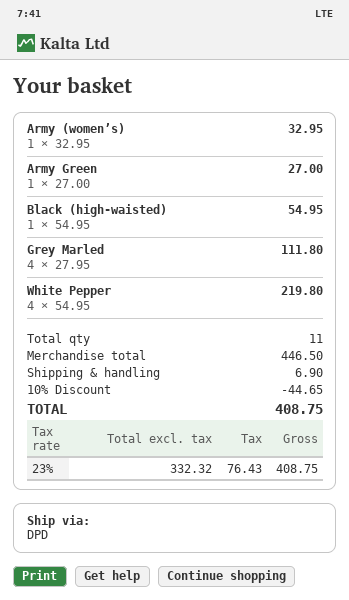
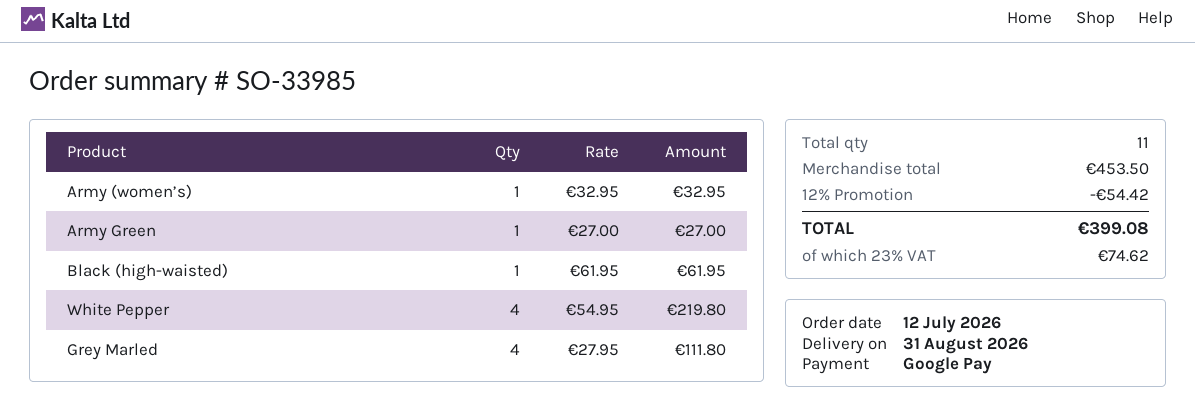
Black (high-waisted): 1 x 54.95 = 54.95 -> 1 x 61.95 = 61.95
subtotal: 446.50 -> 453.50
discount: 10% = 44.65 -> 12% = 54.42
shipping: 6.90 -> none
tax: 23% = 76.43 -> 23% = 74.62
total: 408.75 -> 399.08

